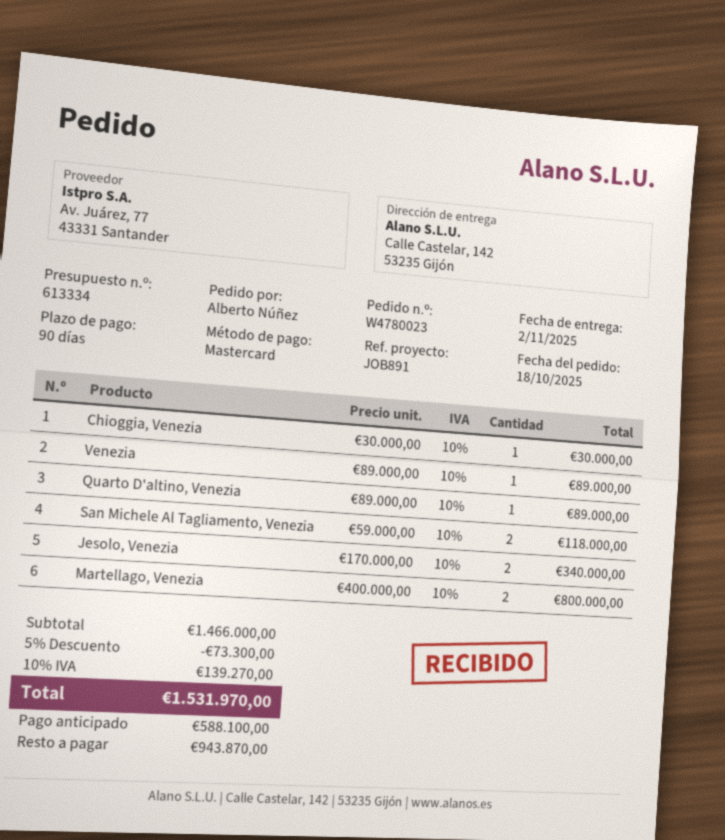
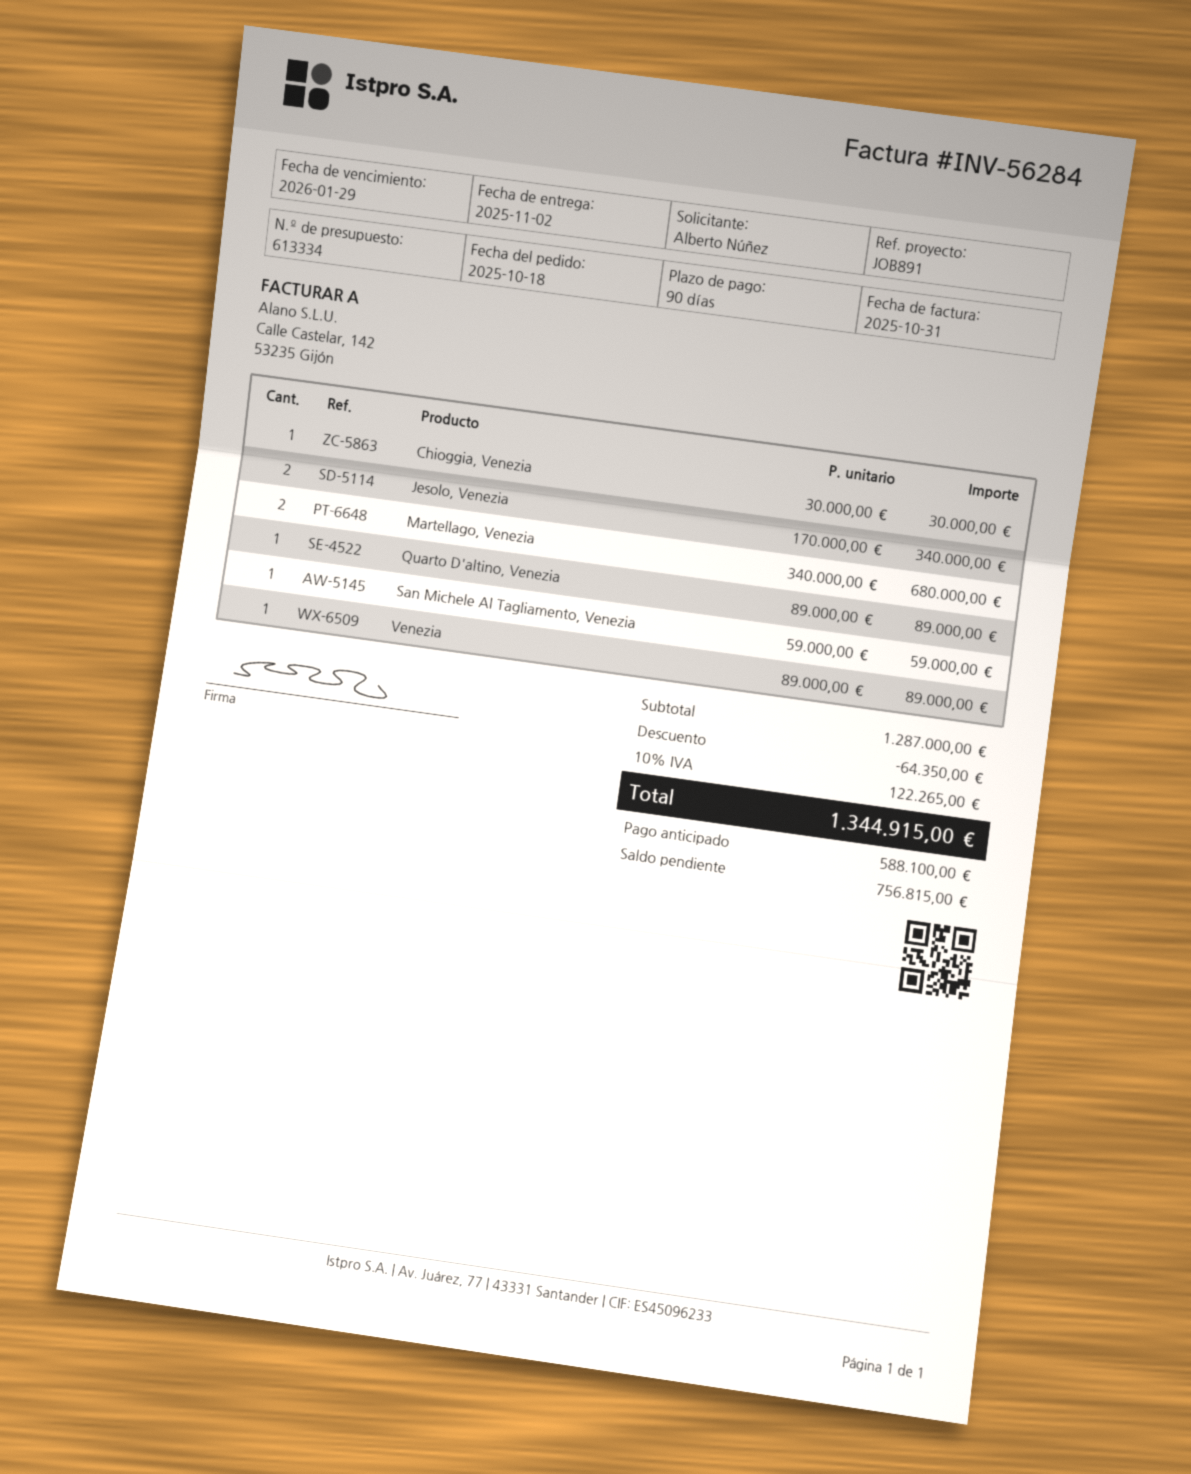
San Michele Al Tagliamento, Venezia: 2 x 59000.00 = 118000.00 -> 1 x 59000.00 = 59000.00
Martellago, Venezia: 2 x 400000.00 = 800000.00 -> 2 x 340000.00 = 680000.00
subtotal: 1466000.00 -> 1287000.00
discount: 73300.00 -> 64350.00
tax: 10% = 139270.00 -> 10% = 122265.00
total: 1531970.00 -> 1344915.00
balance: 943870.00 -> 756815.00

